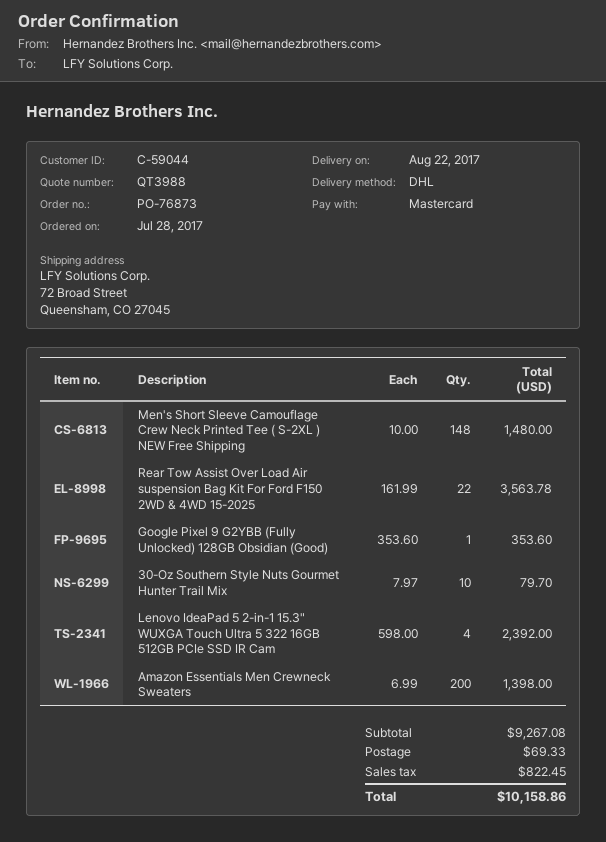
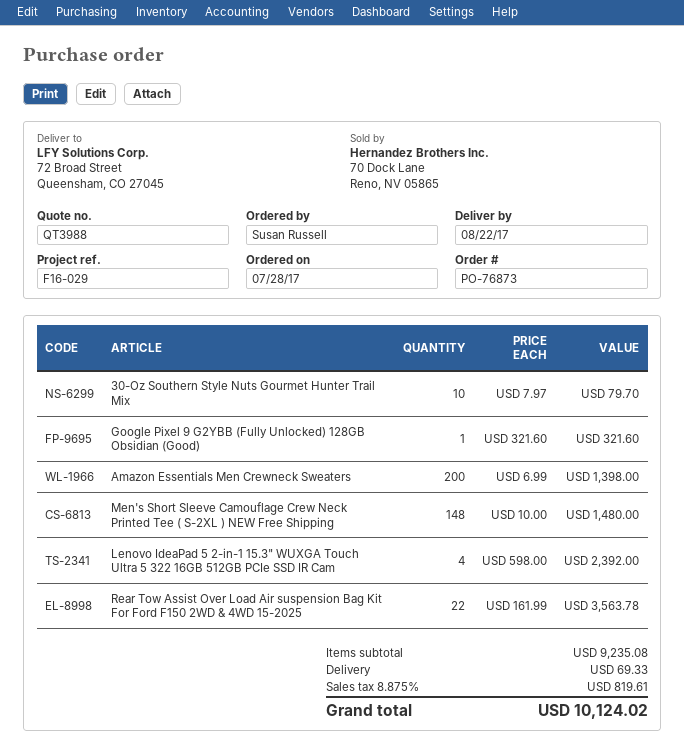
Google Pixel 9 G2YBB (Fully Unlocked) 128GB Obsidian (Good): 1 x 353.60 = 353.60 -> 1 x 321.60 = 321.60
subtotal: 9267.08 -> 9235.08
tax: 822.45 -> 819.61
total: 10158.86 -> 10124.02

